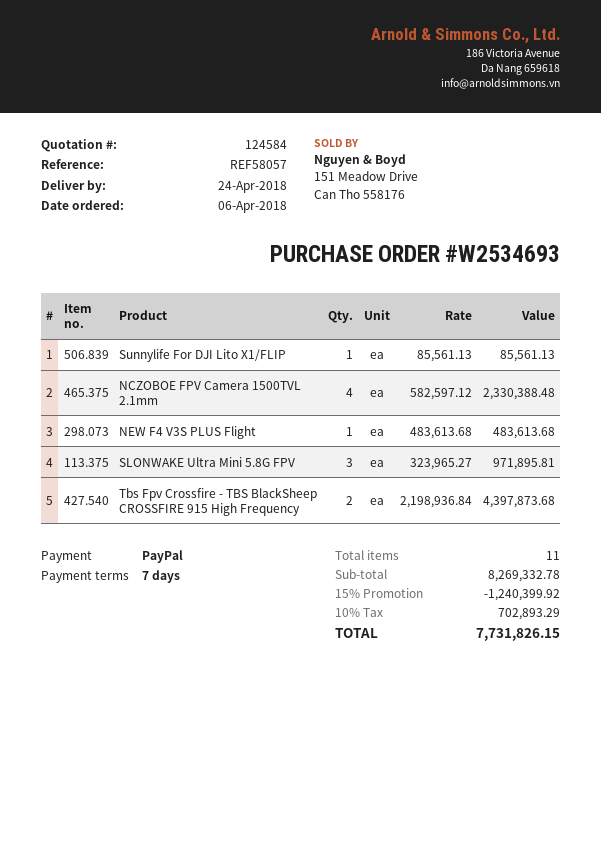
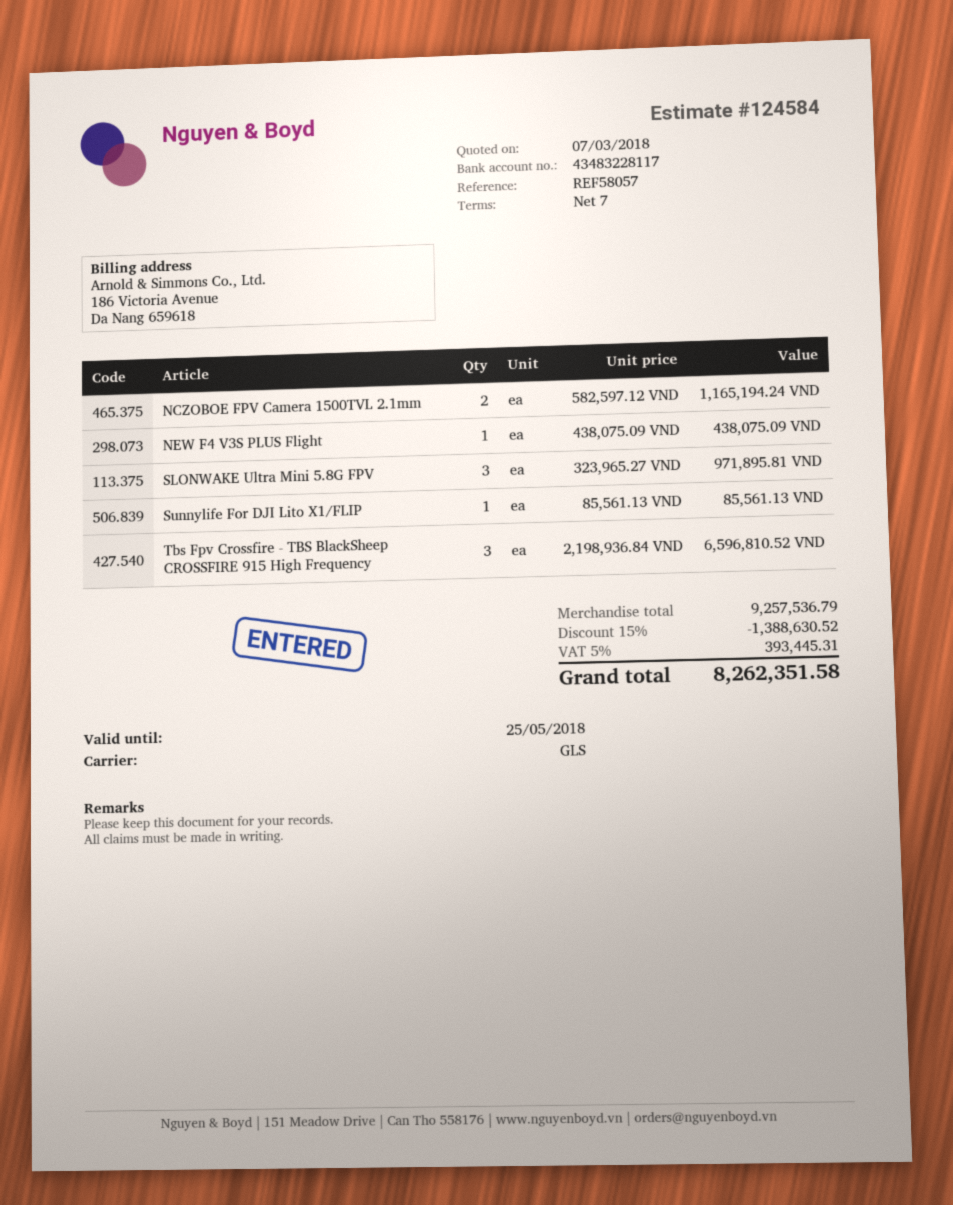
NCZOBOE FPV Camera 1500TVL 2.1mm: 4 x 582597.12 = 2330388.48 -> 2 x 582597.12 = 1165194.24
NEW F4 V3S PLUS Flight: 1 x 483613.68 = 483613.68 -> 1 x 438075.09 = 438075.09
Tbs Fpv Crossfire - TBS BlackSheep CROSSFIRE 915 High Frequency: 2 x 2198936.84 = 4397873.68 -> 3 x 2198936.84 = 6596810.52
subtotal: 8269332.78 -> 9257536.79
discount: 15% = 1240399.92 -> 15% = 1388630.52
tax: 10% = 702893.29 -> 5% = 393445.31
total: 7731826.15 -> 8262351.58

